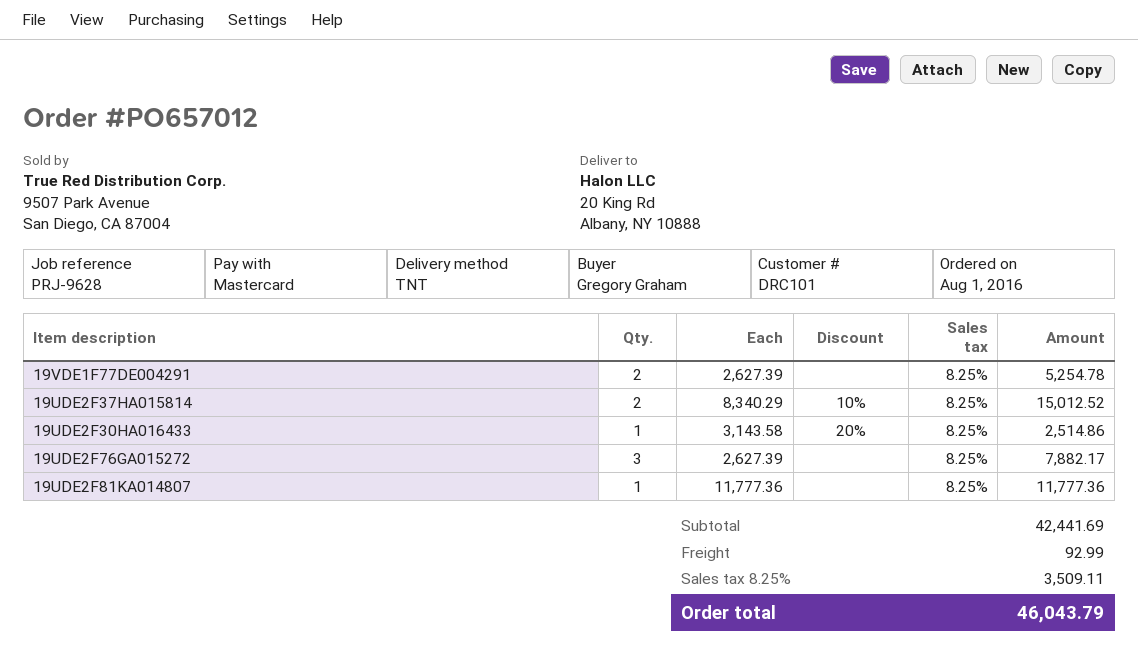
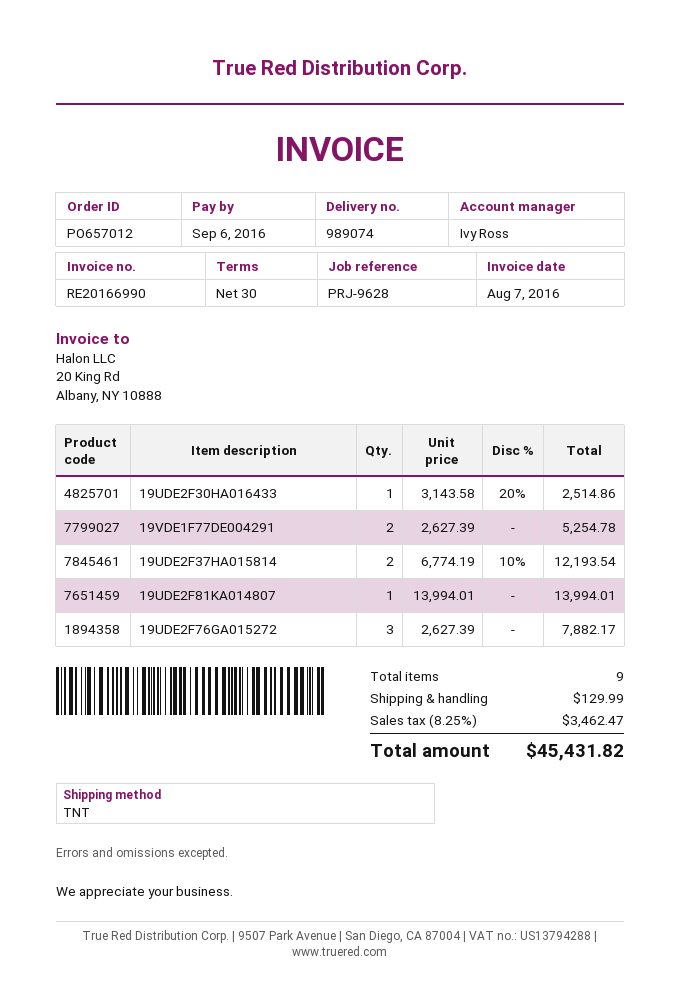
19UDE2F37HA015814: 2 x 8340.29 - 10% = 15012.52 -> 2 x 6774.19 - 10% = 12193.54
19UDE2F81KA014807: 1 x 11777.36 = 11777.36 -> 1 x 13994.01 = 13994.01
shipping: 92.99 -> 129.99
tax: 8.25% = 3509.11 -> 8.25% = 3462.47
total: 46043.79 -> 45431.82

